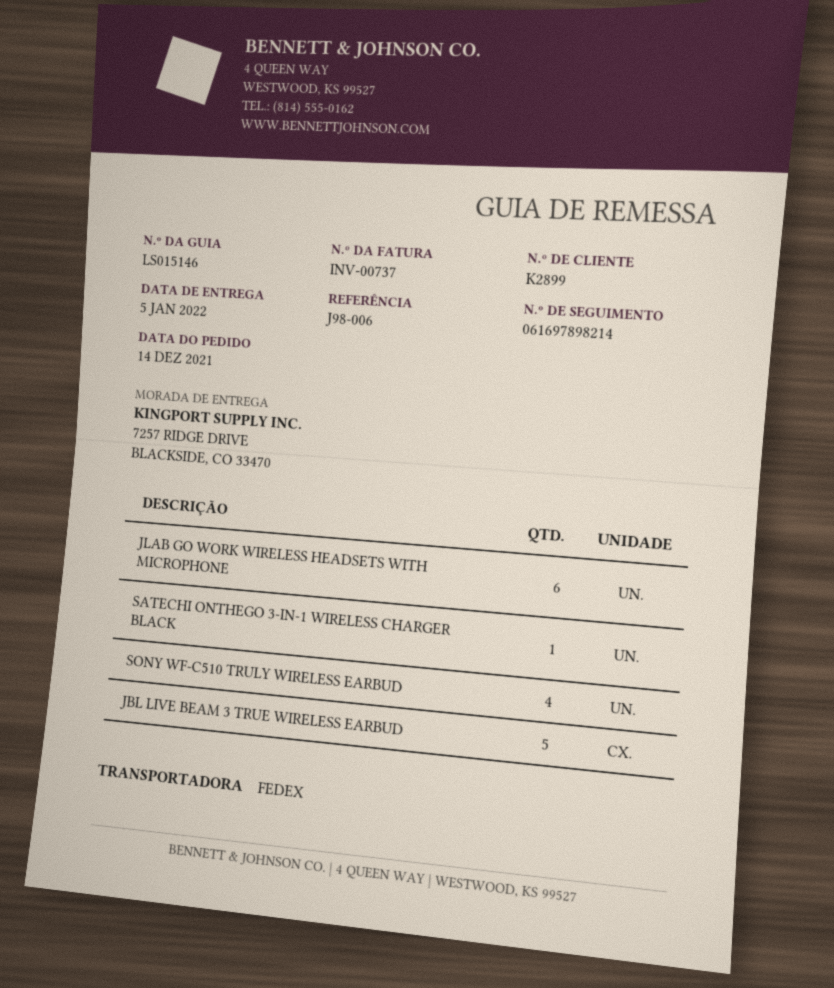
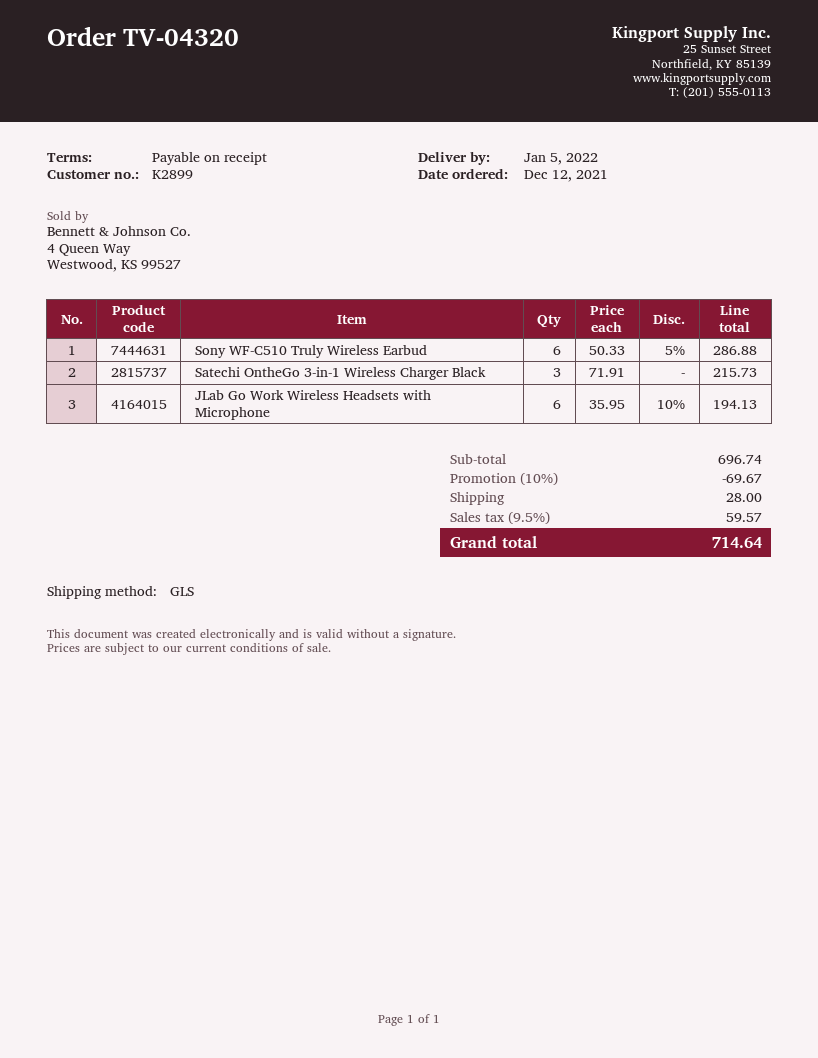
order date: 2021-12-14 -> 2021-12-12
shipping method: FedEx -> GLS
SATECHI ONTHEGO 3-IN-1 WIRELESS CHARGER BLACK: 1 -> 3
SONY WF-C510 TRULY WIRELESS EARBUD: 4 -> 6
JBL LIVE BEAM 3 TRUE WIRELESS EARBUD: 5 -> none

